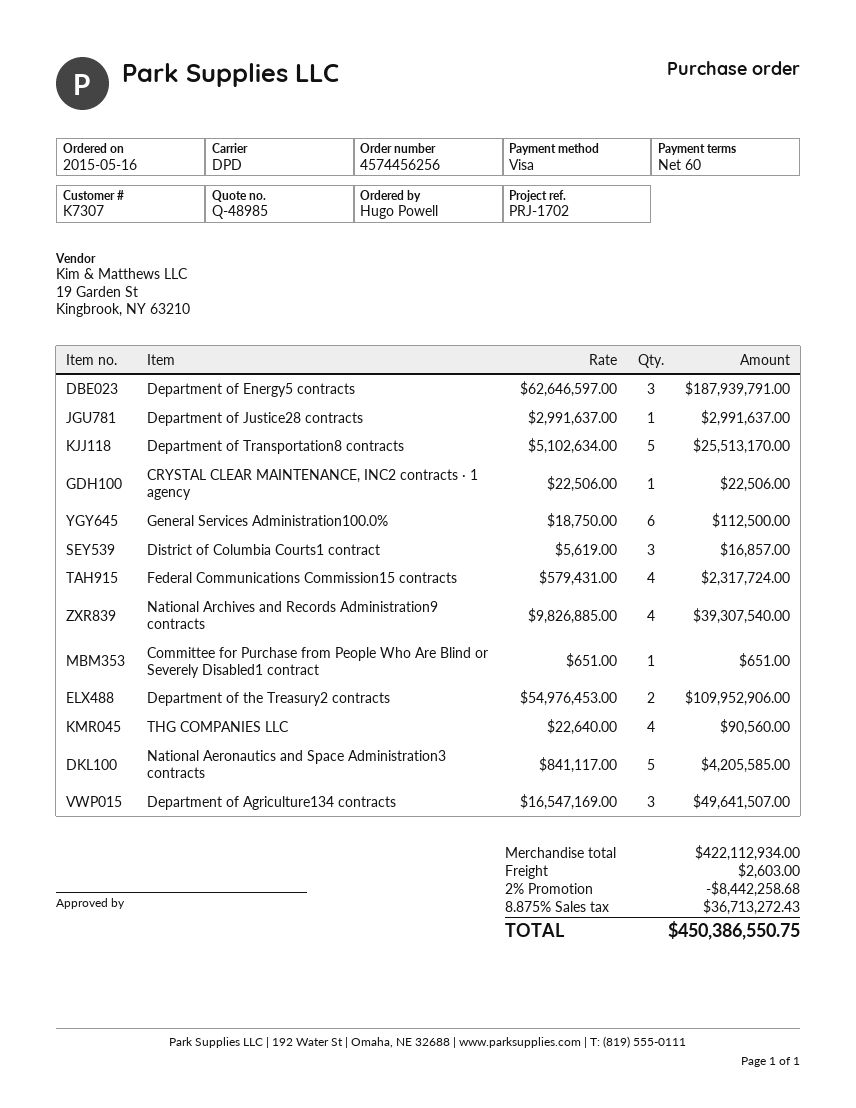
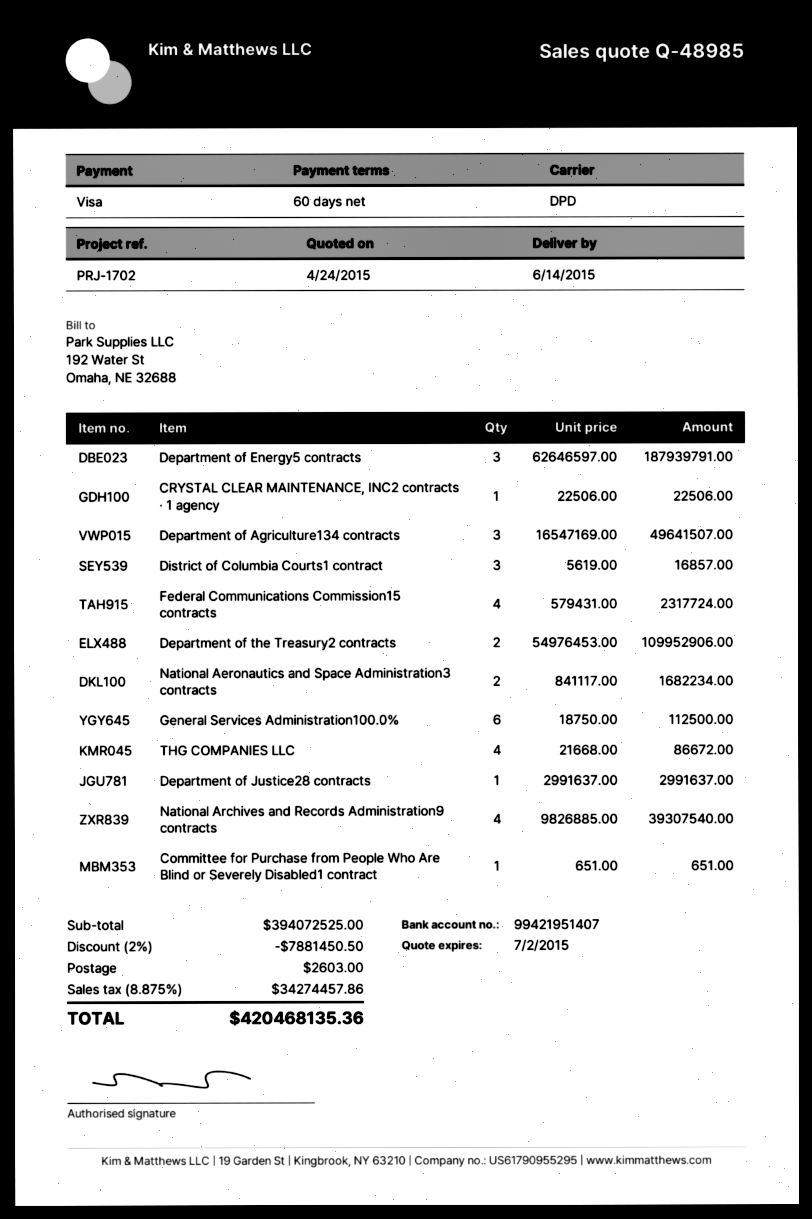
Department of Transportation8 contracts: 5 x 5102634.00 = 25513170.00 -> none
THG COMPANIES LLC: 4 x 22640.00 = 90560.00 -> 4 x 21668.00 = 86672.00
National Aeronautics and Space Administration3 contracts: 5 x 841117.00 = 4205585.00 -> 2 x 841117.00 = 1682234.00
subtotal: 422112934.00 -> 394072525.00
discount: 2% = 8442258.68 -> 2% = 7881450.50
tax: 8.875% = 36713272.43 -> 8.875% = 34274457.86
total: 450386550.75 -> 420468135.36

